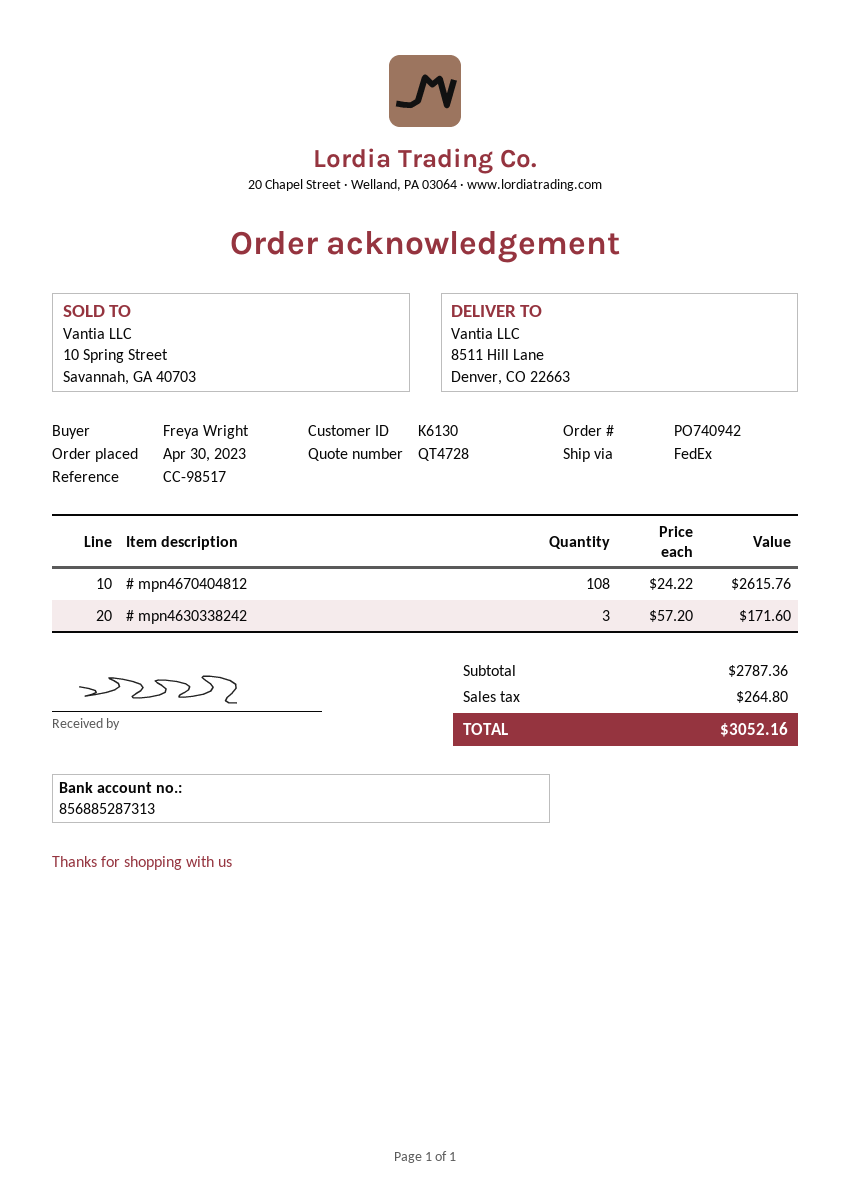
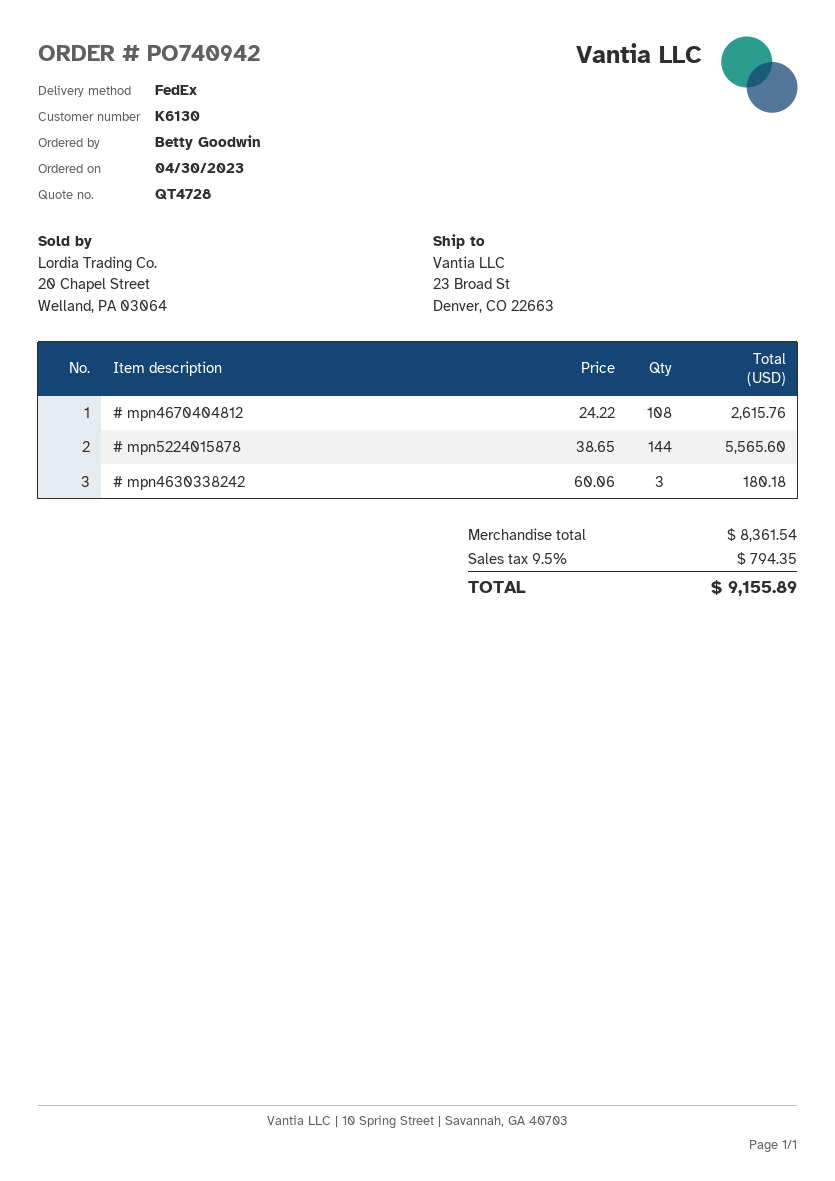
ordered by: Freya Wright -> Betty Goodwin
ship to: 8511 Hill Lane, Denver, CO 22663 -> 23 Broad St, Denver, CO 22663
# mpn4630338242: 3 x 57.20 = 171.60 -> 3 x 60.06 = 180.18
# mpn5224015878: none -> 144 x 38.65 = 5565.60
subtotal: 2787.36 -> 8361.54
tax: 264.80 -> 794.35
total: 3052.16 -> 9155.89

